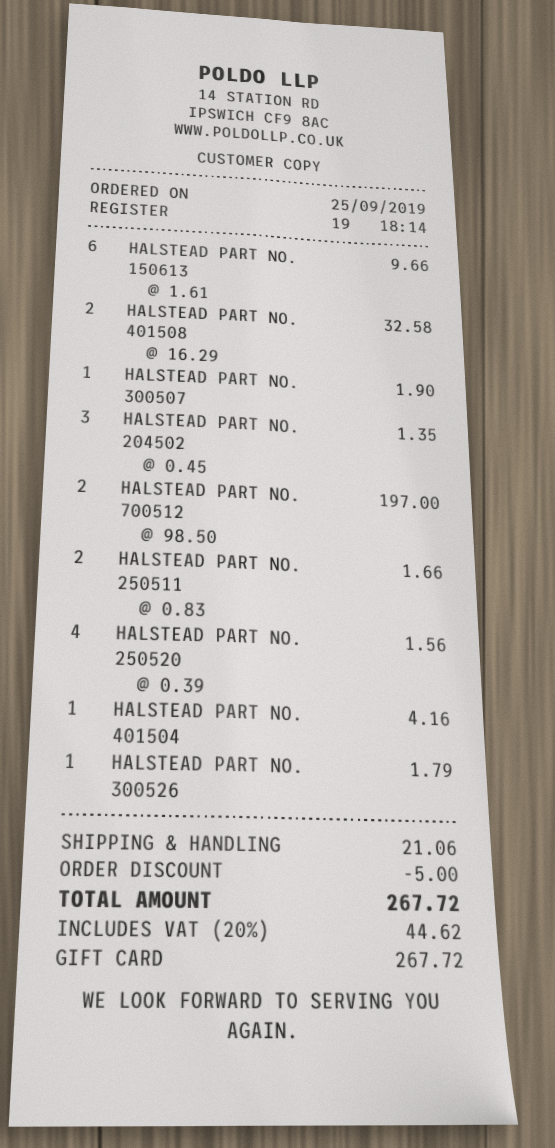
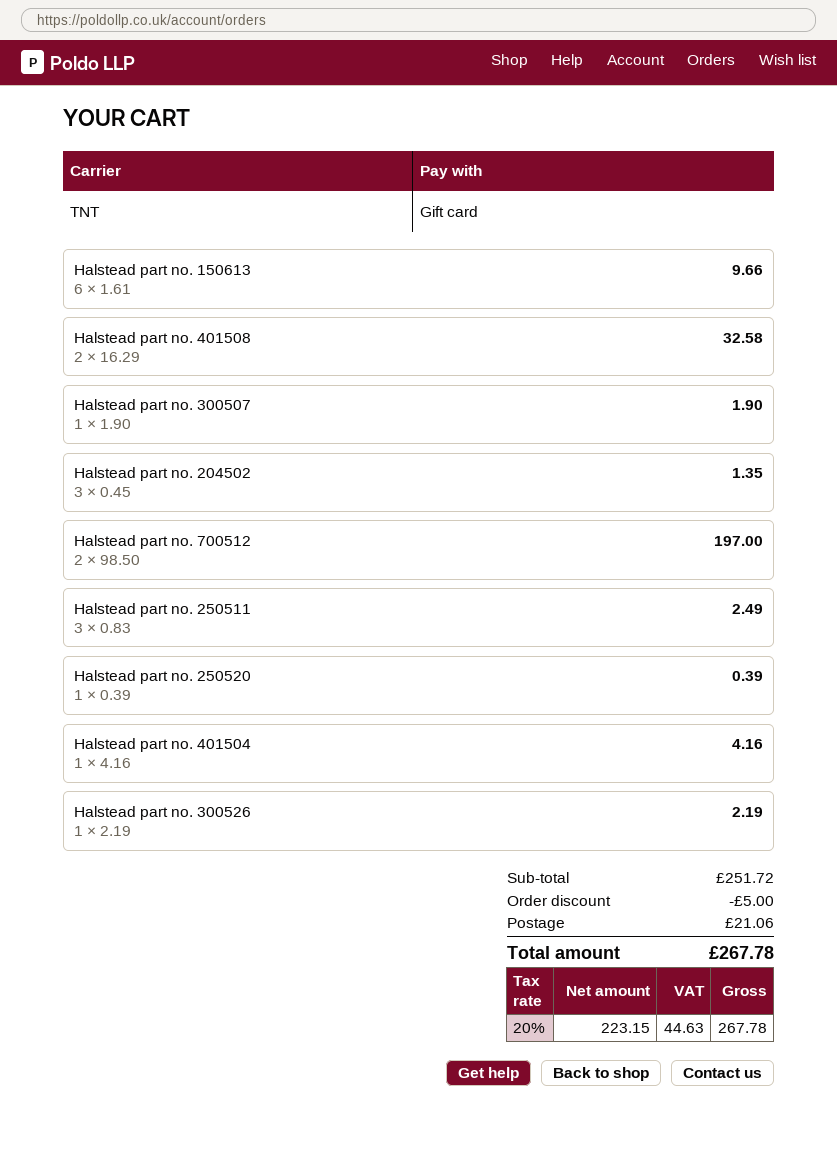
HALSTEAD PART NO. 250511: 2 x 0.83 = 1.66 -> 3 x 0.83 = 2.49
HALSTEAD PART NO. 250520: 4 x 0.39 = 1.56 -> 1 x 0.39 = 0.39
HALSTEAD PART NO. 300526: 1 x 1.79 = 1.79 -> 1 x 2.19 = 2.19
tax: 20% = 44.62 -> 20% = 44.63
total: 267.72 -> 267.78

